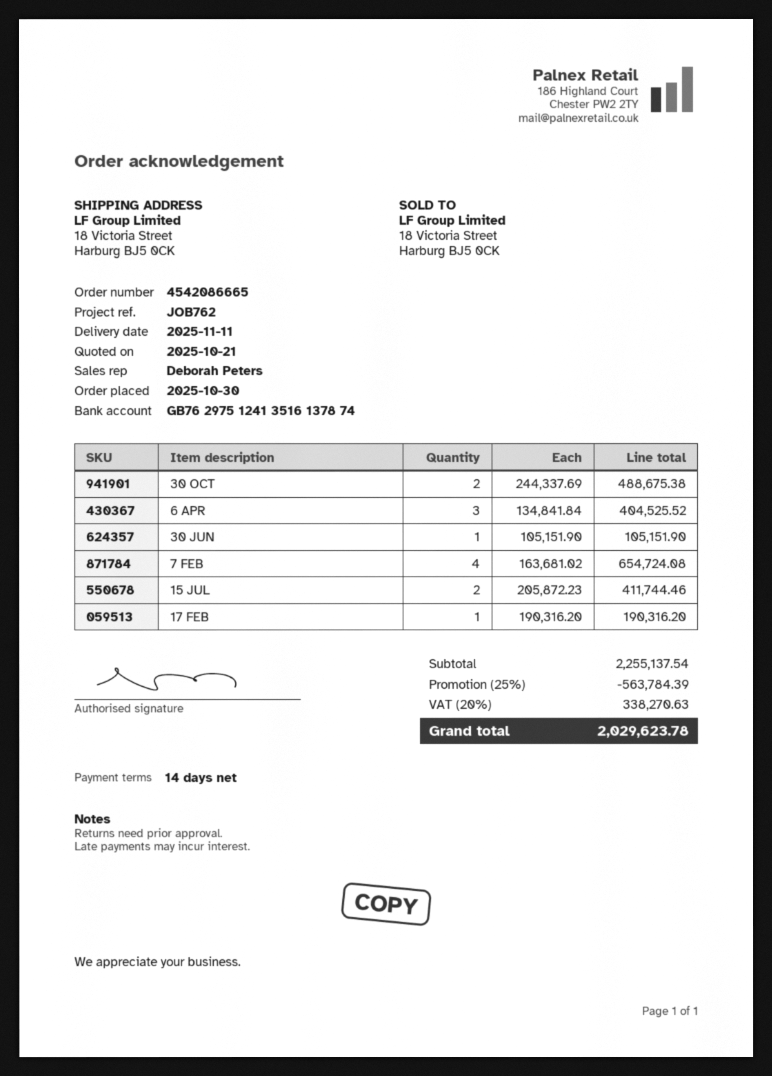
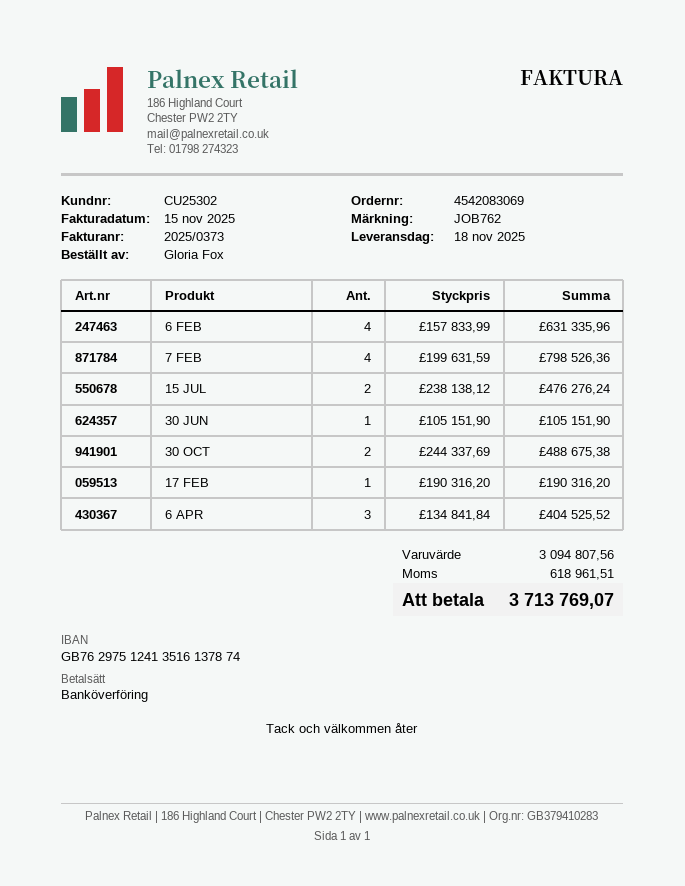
order number: 4542086665 -> 4542083069
delivery date: 2025-11-11 -> 2025-11-18
7 FEB: 4 x 163681.02 = 654724.08 -> 4 x 199631.59 = 798526.36
15 JUL: 2 x 205872.23 = 411744.46 -> 2 x 238138.12 = 476276.24
6 FEB: none -> 4 x 157833.99 = 631335.96
subtotal: 2255137.54 -> 3094807.56
discount: 25% = 563784.39 -> none
tax: 338270.63 -> 618961.51
total: 2029623.78 -> 3713769.07

